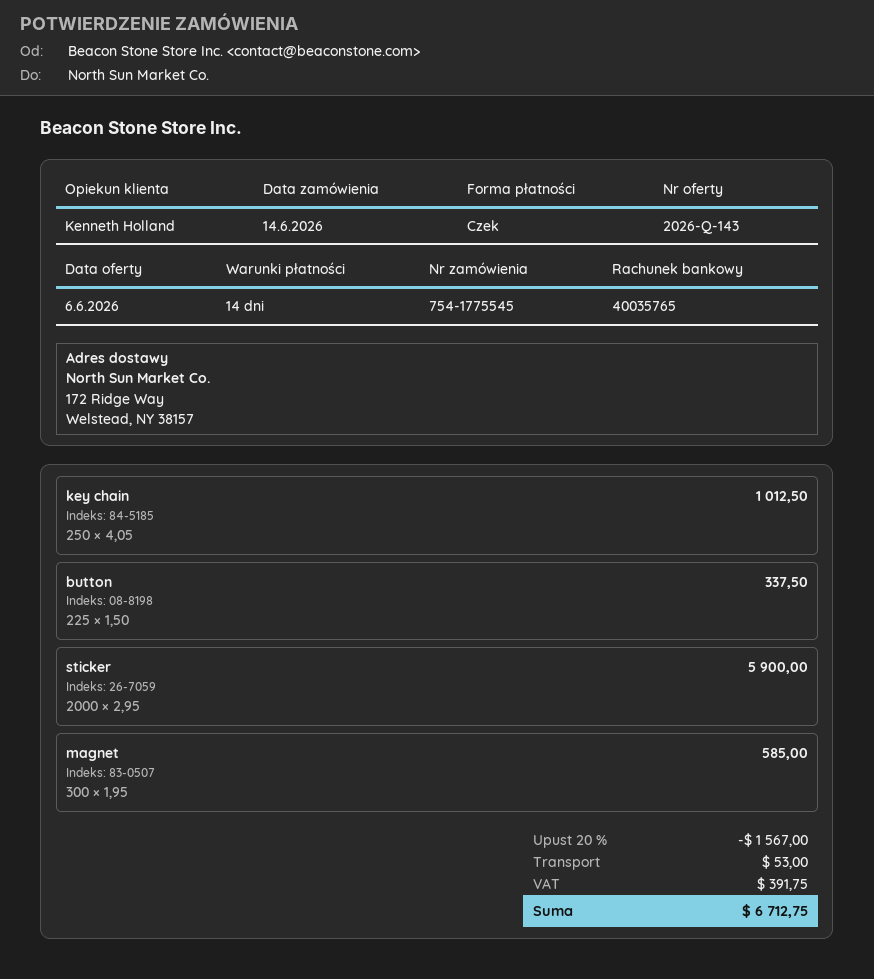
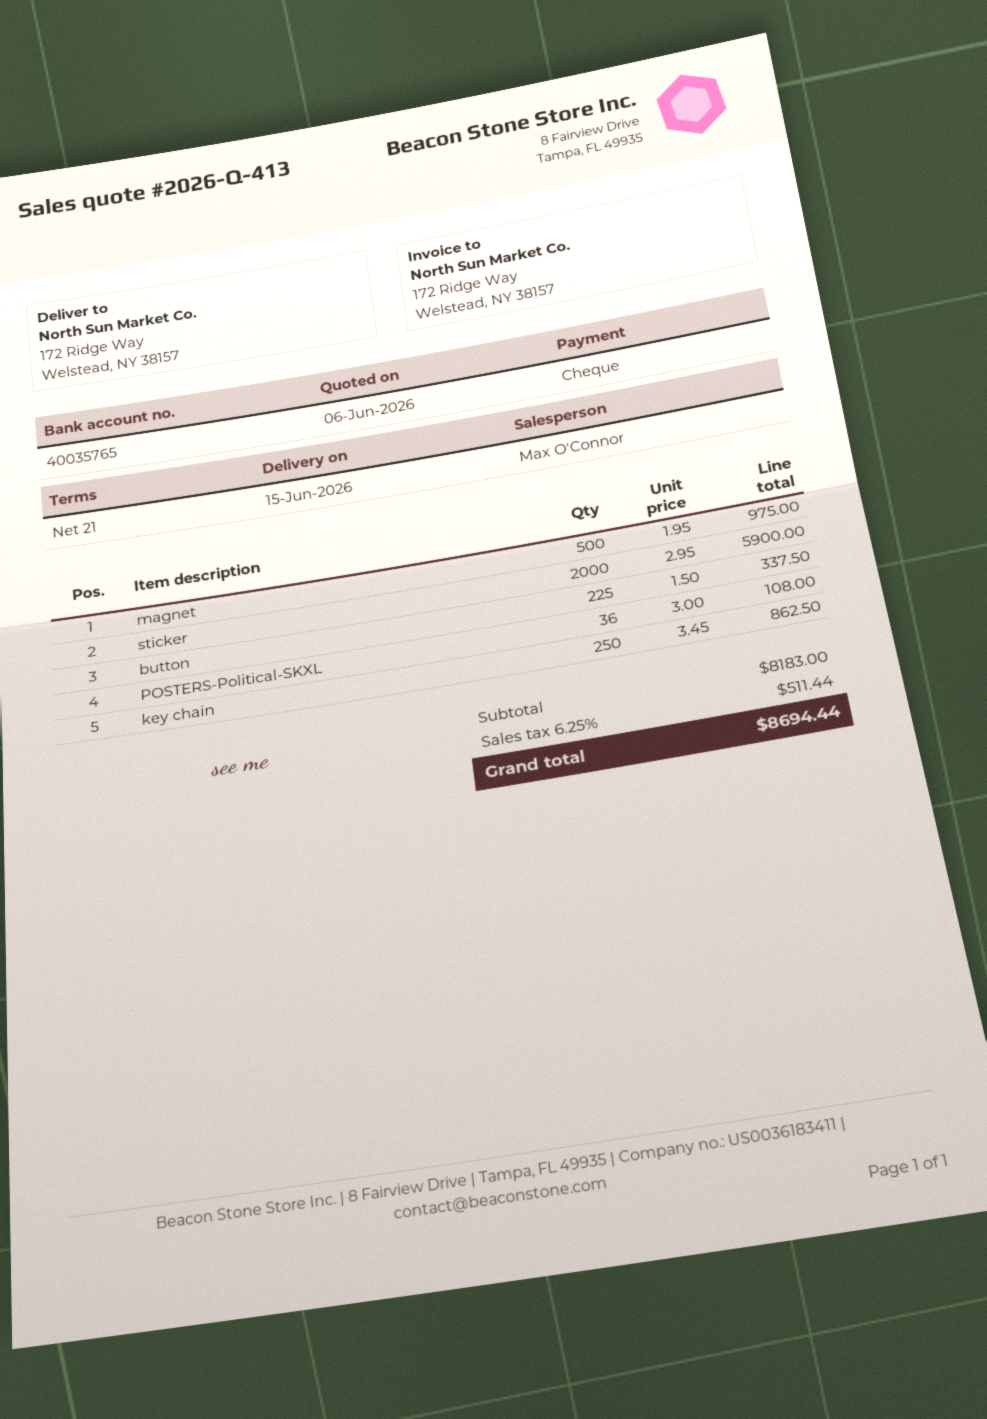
quote number: 2026-Q-143 -> 2026-Q-413
payment terms: 14 days -> 21 days
sales rep: Kenneth Holland -> Max O'Connor
key chain: 250 x 4.05 = 1012.50 -> 250 x 3.45 = 862.50
magnet: 300 x 1.95 = 585.00 -> 500 x 1.95 = 975.00
POSTERS-Political-SKXL: none -> 36 x 3.00 = 108.00
discount: 20% = 1567.00 -> none
shipping: 53.00 -> none
tax: 391.75 -> 511.44
total: 6712.75 -> 8694.44

